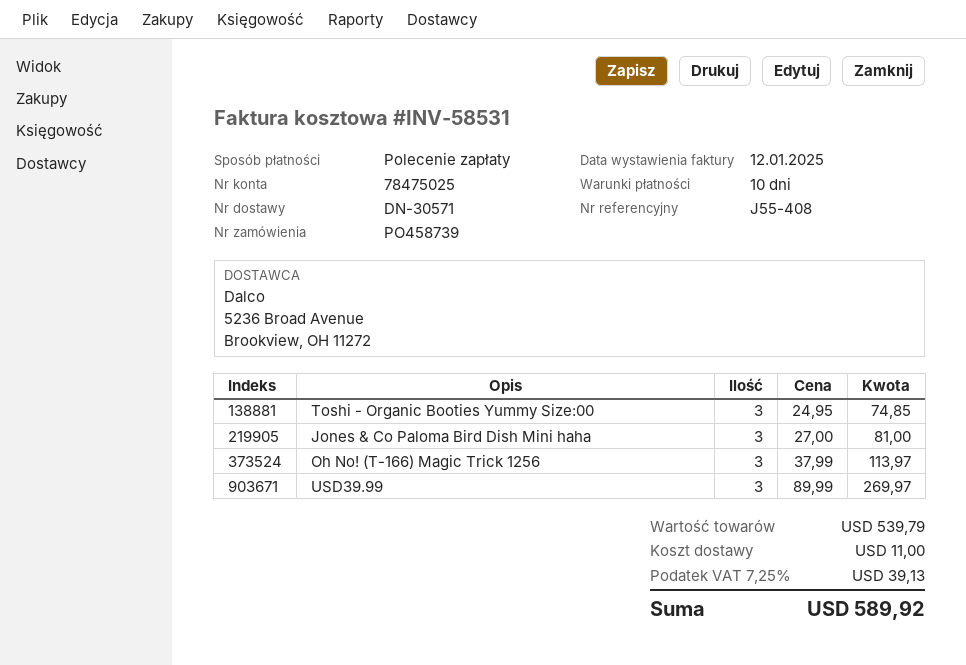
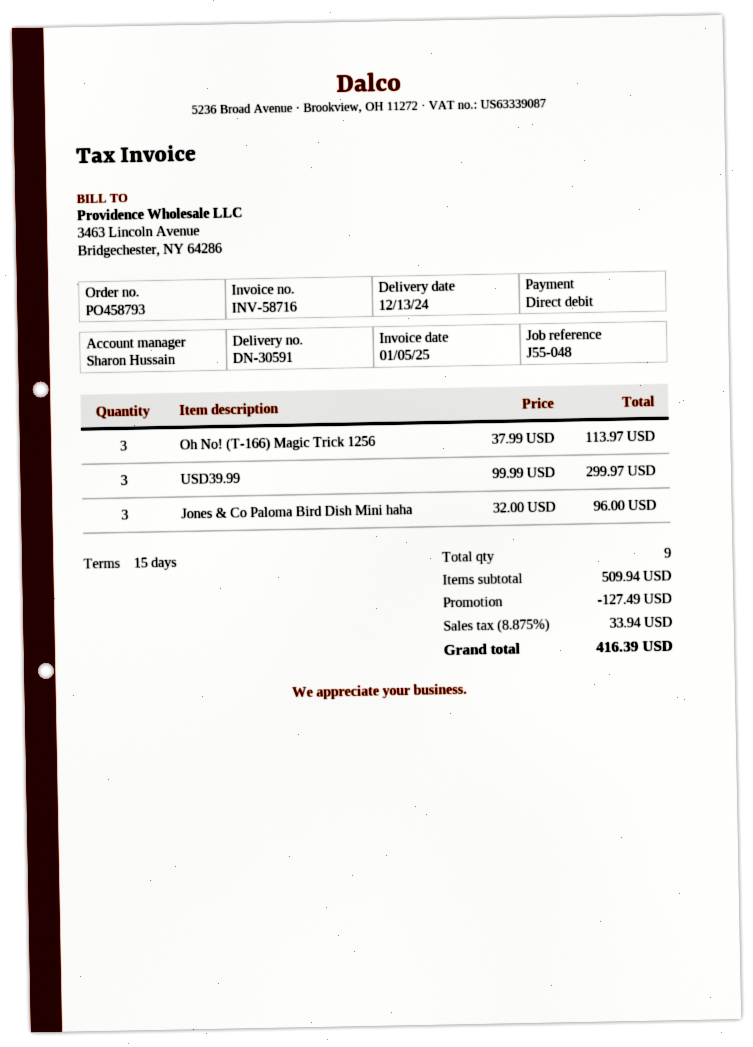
order number: PO458739 -> PO458793
delivery note number: DN-30571 -> DN-30591
invoice number: INV-58531 -> INV-58716
invoice date: 2025-01-12 -> 2025-01-05
payment terms: 10 days -> 15 days
reference: J55-408 -> J55-048
Toshi - Organic Booties Yummy Size:00: 3 x 24.95 = 74.85 -> none
Jones & Co Paloma Bird Dish Mini haha: 3 x 27.00 = 81.00 -> 3 x 32.00 = 96.00
USD39.99: 3 x 89.99 = 269.97 -> 3 x 99.99 = 299.97
subtotal: 539.79 -> 509.94
discount: none -> 127.49
shipping: 11.00 -> none
tax: 7.25% = 39.13 -> 8.875% = 33.94
total: 589.92 -> 416.39

